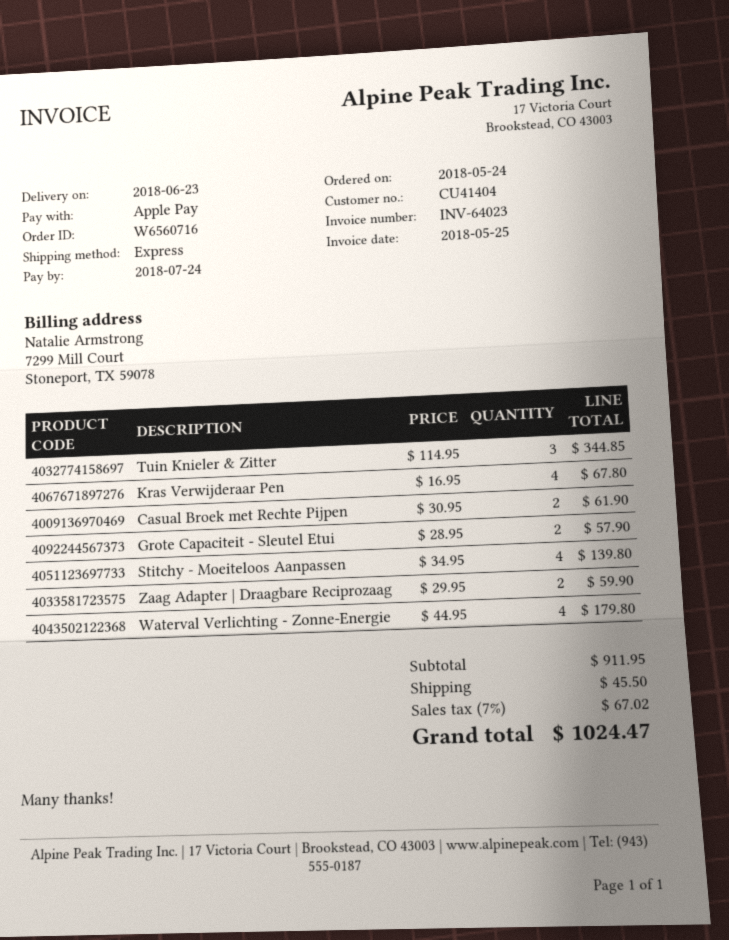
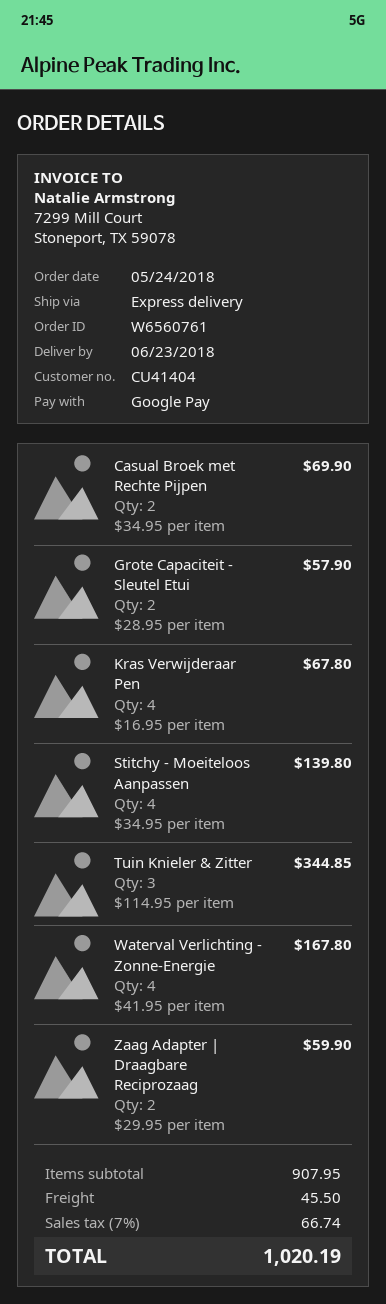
order number: W6560716 -> W6560761
payment method: Apple Pay -> Google Pay
Casual Broek met Rechte Pijpen: 2 x 30.95 = 61.90 -> 2 x 34.95 = 69.90
Waterval Verlichting - Zonne-Energie: 4 x 44.95 = 179.80 -> 4 x 41.95 = 167.80
subtotal: 911.95 -> 907.95
tax: 7% = 67.02 -> 7% = 66.74
total: 1024.47 -> 1020.19

